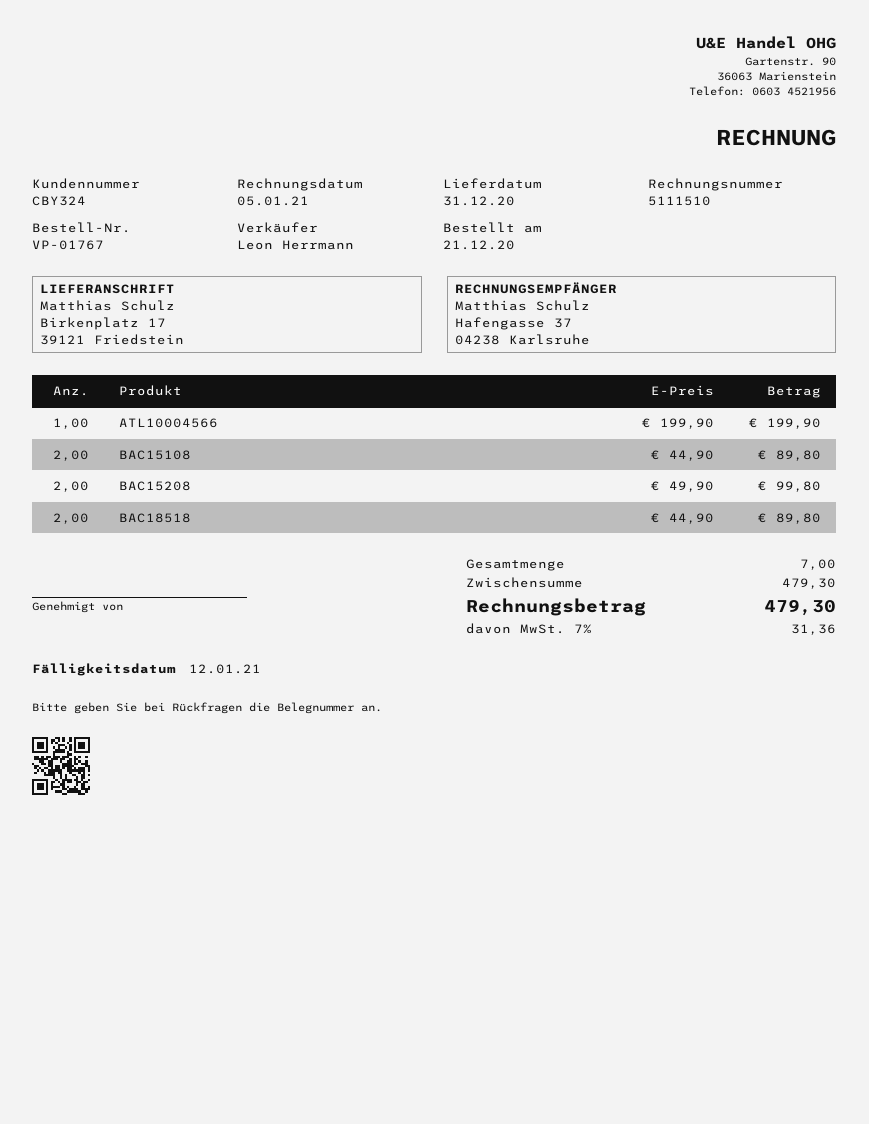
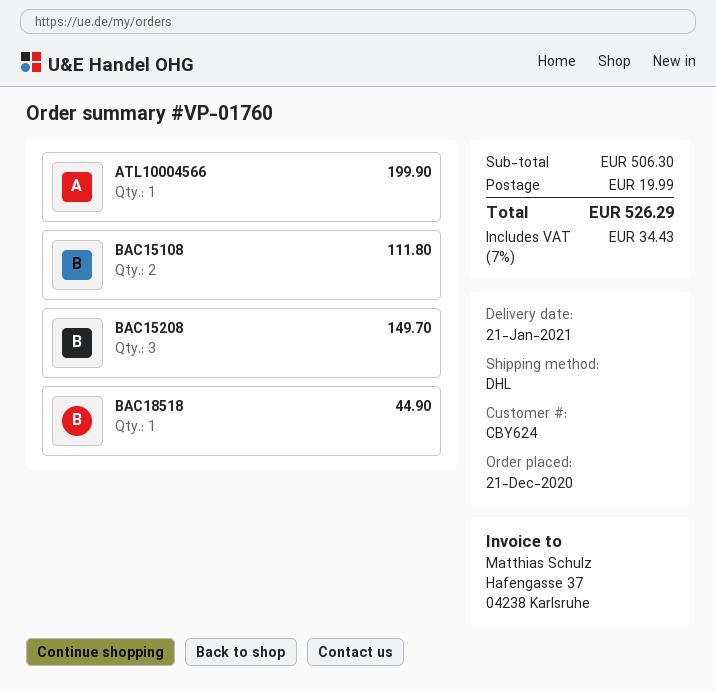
order number: VP-01767 -> VP-01760
delivery date: 2020-12-31 -> 2021-01-21
customer number: CBY324 -> CBY624
BAC15108: 2 for 89.80 -> 2 for 111.80
BAC15208: 2 for 99.80 -> 3 for 149.70
BAC18518: 2 for 89.80 -> 1 for 44.90
subtotal: 479.30 -> 506.30
shipping: none -> 19.99
tax: 7% = 31.36 -> 7% = 34.43
total: 479.30 -> 526.29

